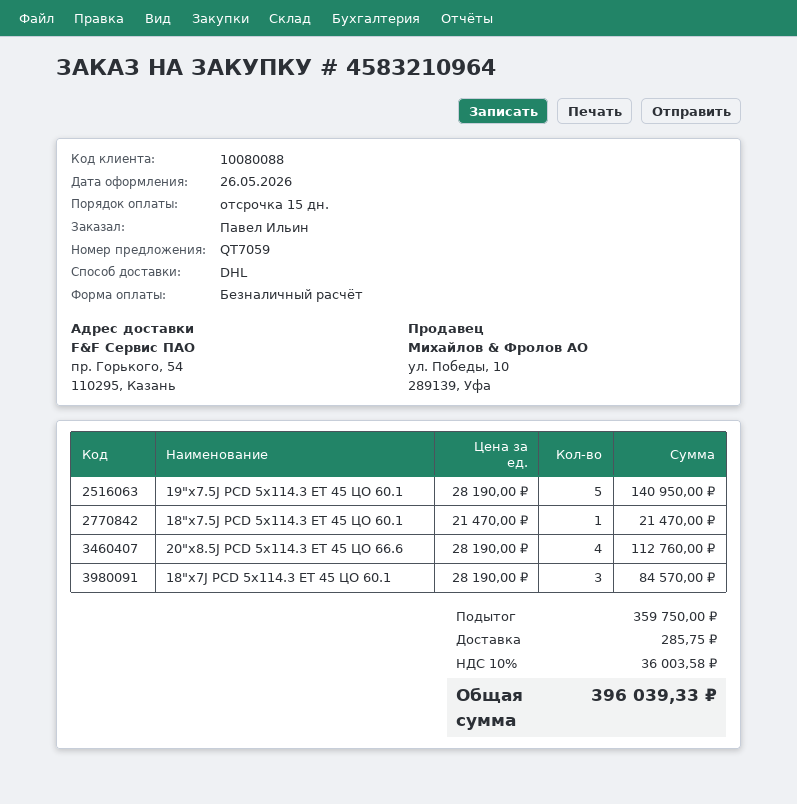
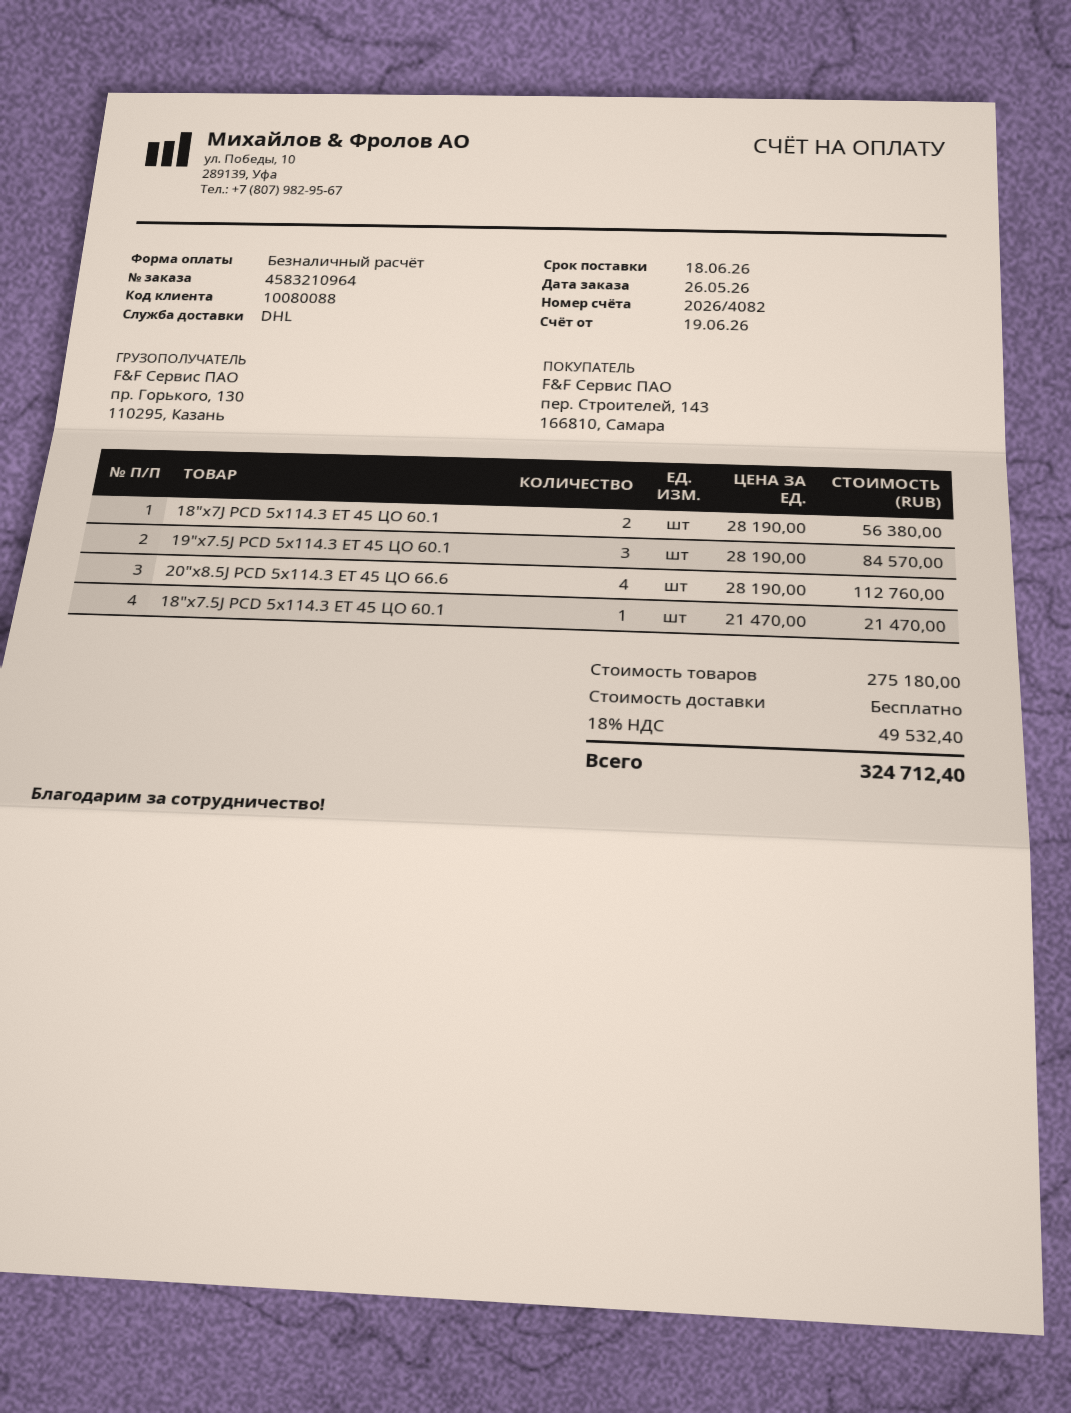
ship to: пр. Горького, 54, 110295, Казань -> пр. Горького, 130, 110295, Казань
19"x7.5J PCD 5x114.3 ЕТ 45 ЦО 60.1: 5 x 28190.00 = 140950.00 -> 3 x 28190.00 = 84570.00
18"x7J PCD 5x114.3 ЕТ 45 ЦО 60.1: 3 x 28190.00 = 84570.00 -> 2 x 28190.00 = 56380.00
subtotal: 359750.00 -> 275180.00
shipping: 285.75 -> 0.00
tax: 10% = 36003.58 -> 18% = 49532.40
total: 396039.33 -> 324712.40

